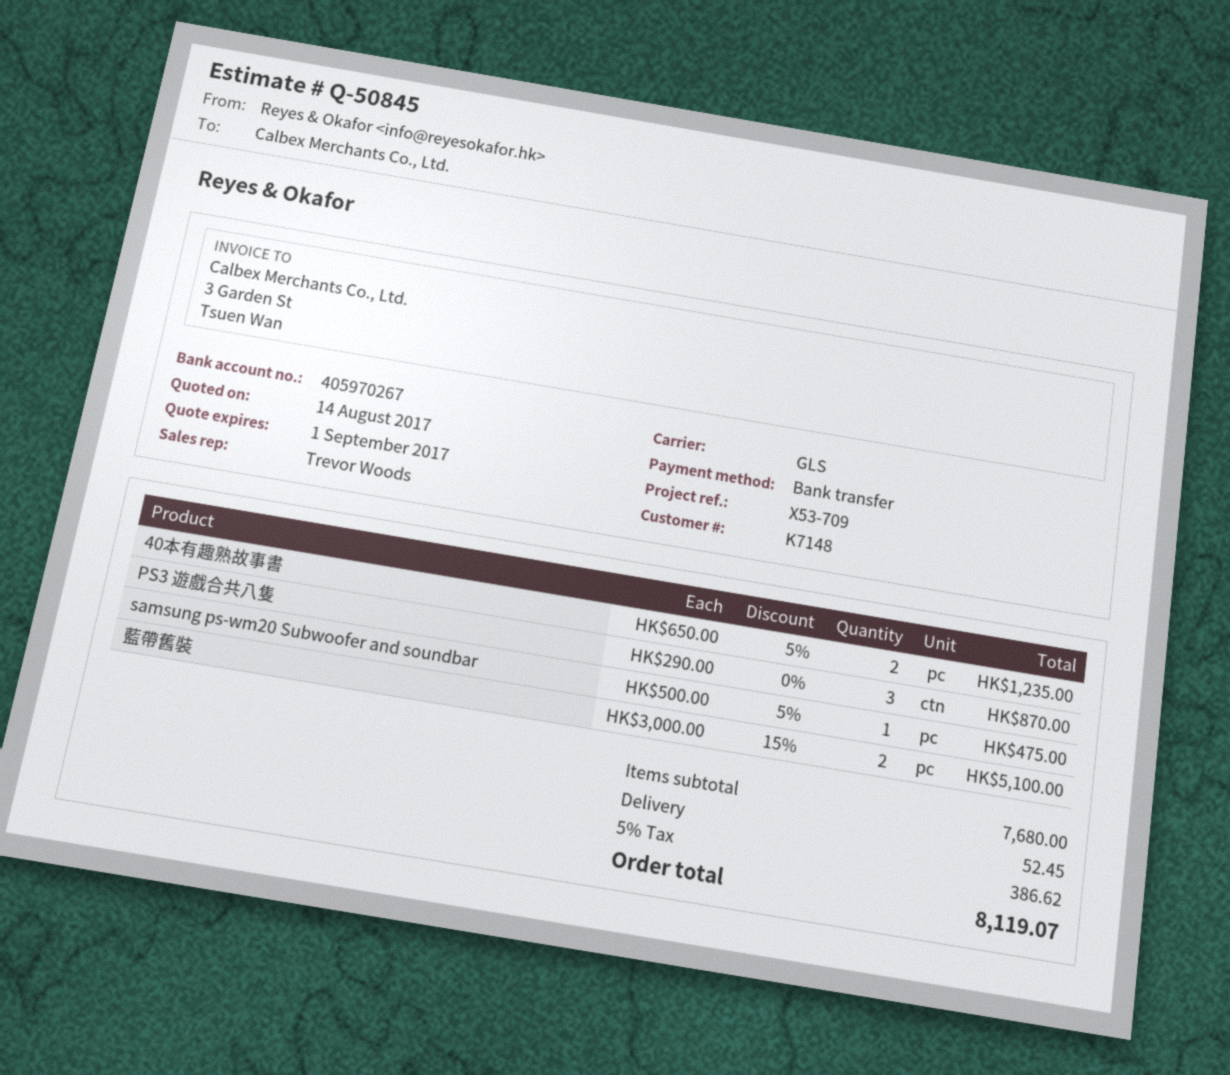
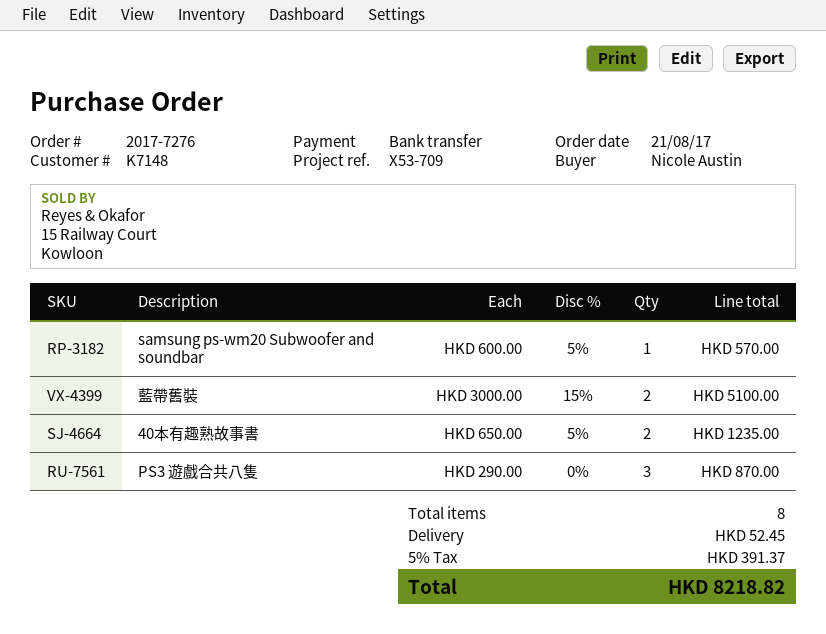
samsung ps-wm20 Subwoofer and soundbar: 1 x 500.00 - 5% = 475.00 -> 1 x 600.00 - 5% = 570.00
tax: 5% = 386.62 -> 5% = 391.37
total: 8119.07 -> 8218.82

